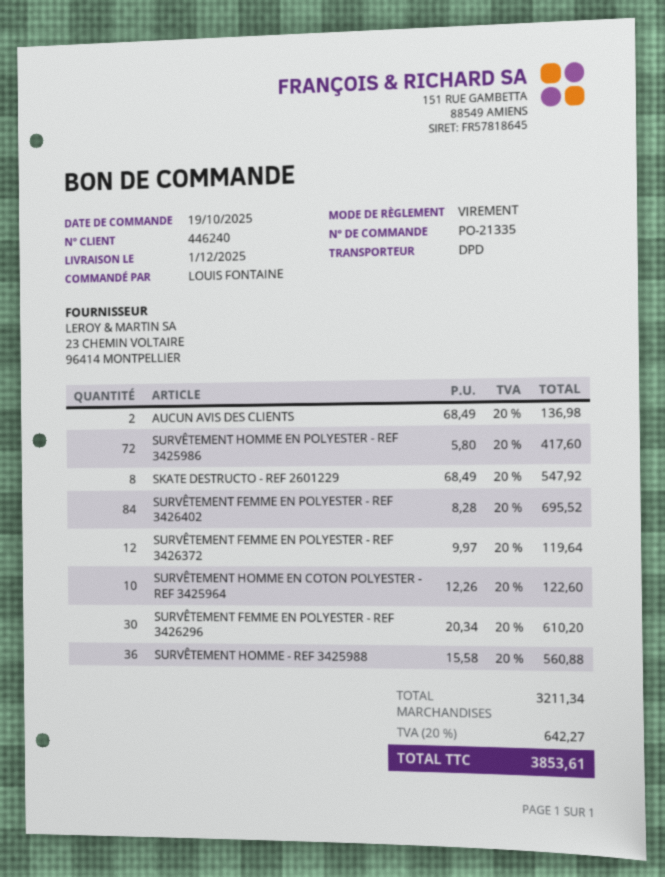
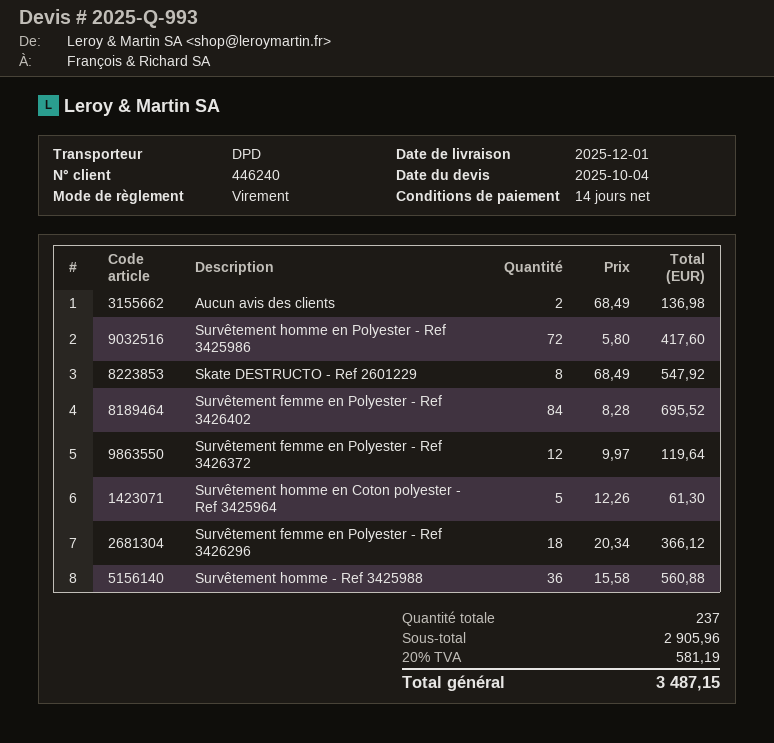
SURVÊTEMENT HOMME EN COTON POLYESTER - REF 3425964: 10 x 12.26 = 122.60 -> 5 x 12.26 = 61.30
SURVÊTEMENT FEMME EN POLYESTER - REF 3426296: 30 x 20.34 = 610.20 -> 18 x 20.34 = 366.12
subtotal: 3211.34 -> 2905.96
tax: 20% = 642.27 -> 20% = 581.19
total: 3853.61 -> 3487.15

